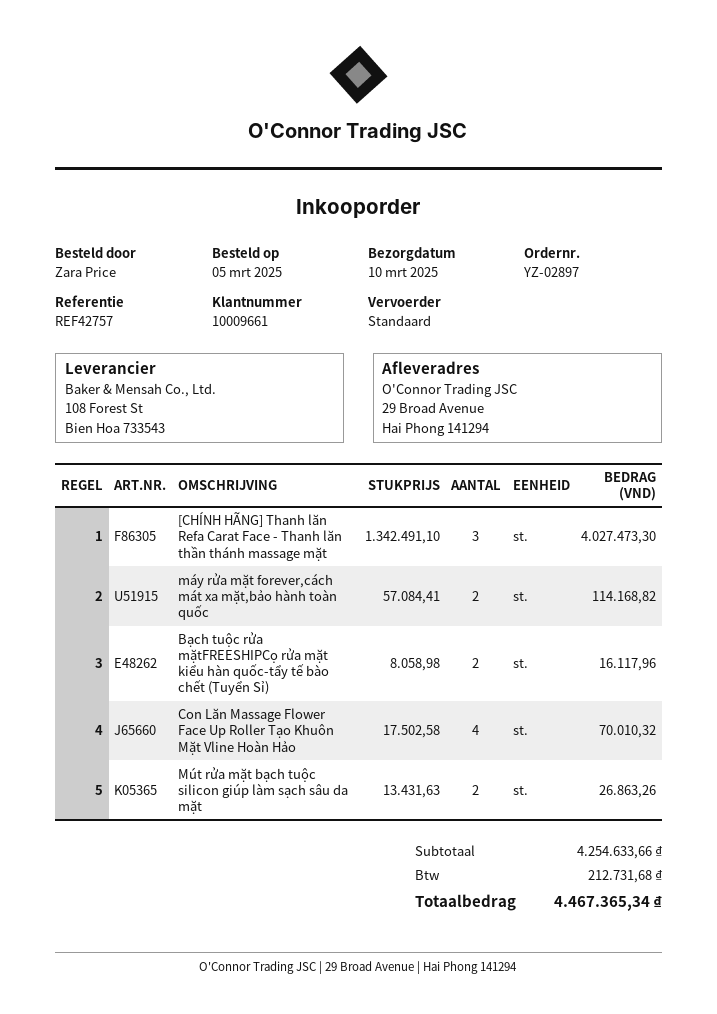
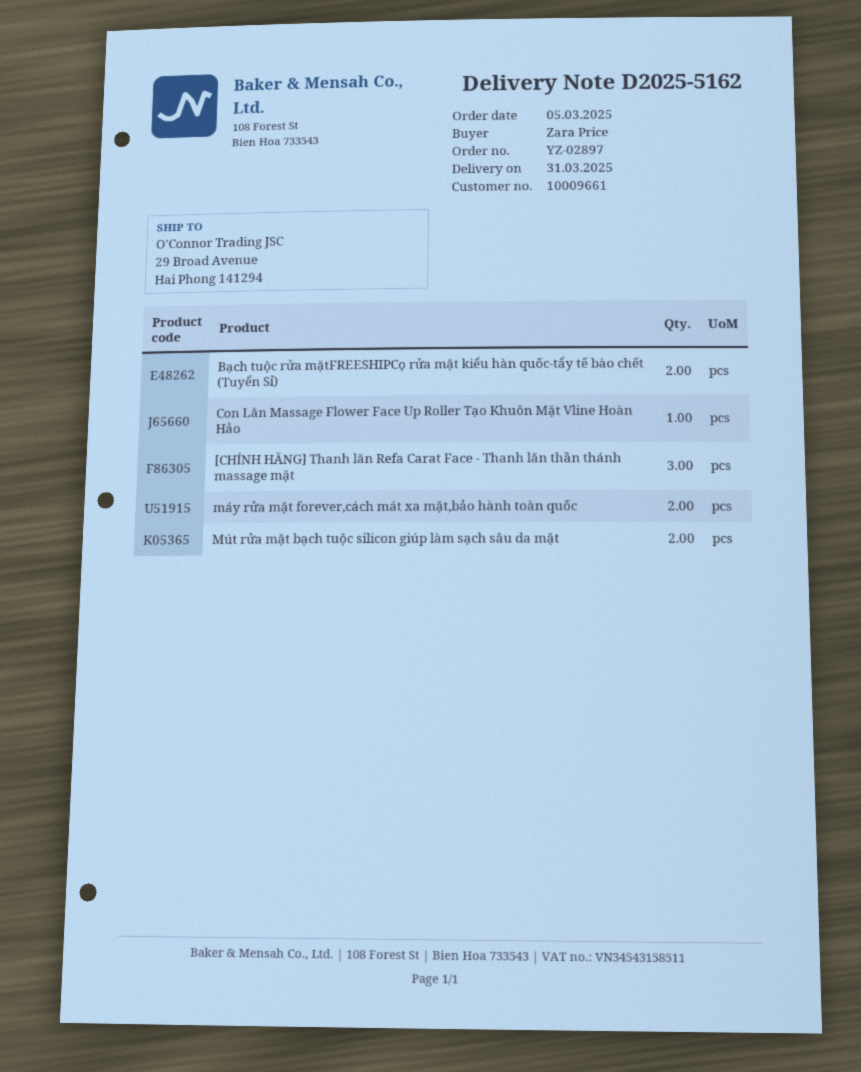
delivery date: 2025-03-10 -> 2025-03-31
Con Lăn Massage Flower Face Up Roller Tạo Khuôn Mặt Vline Hoàn Hảo: 4 -> 1

